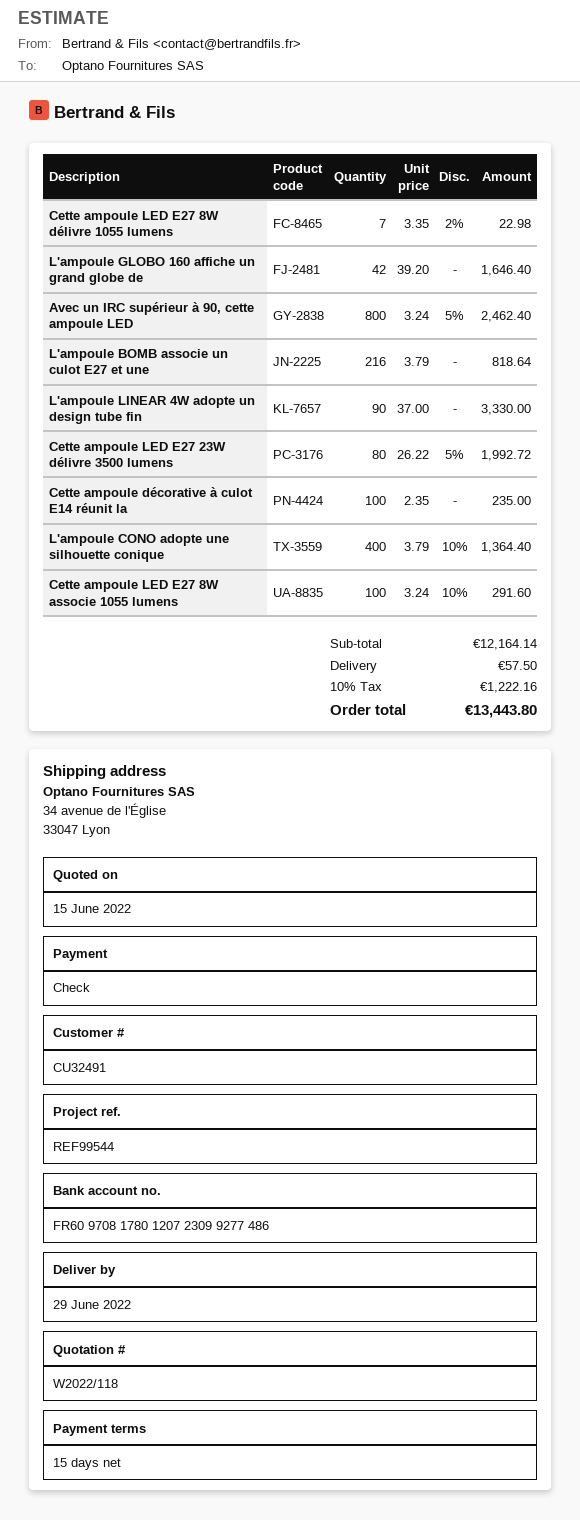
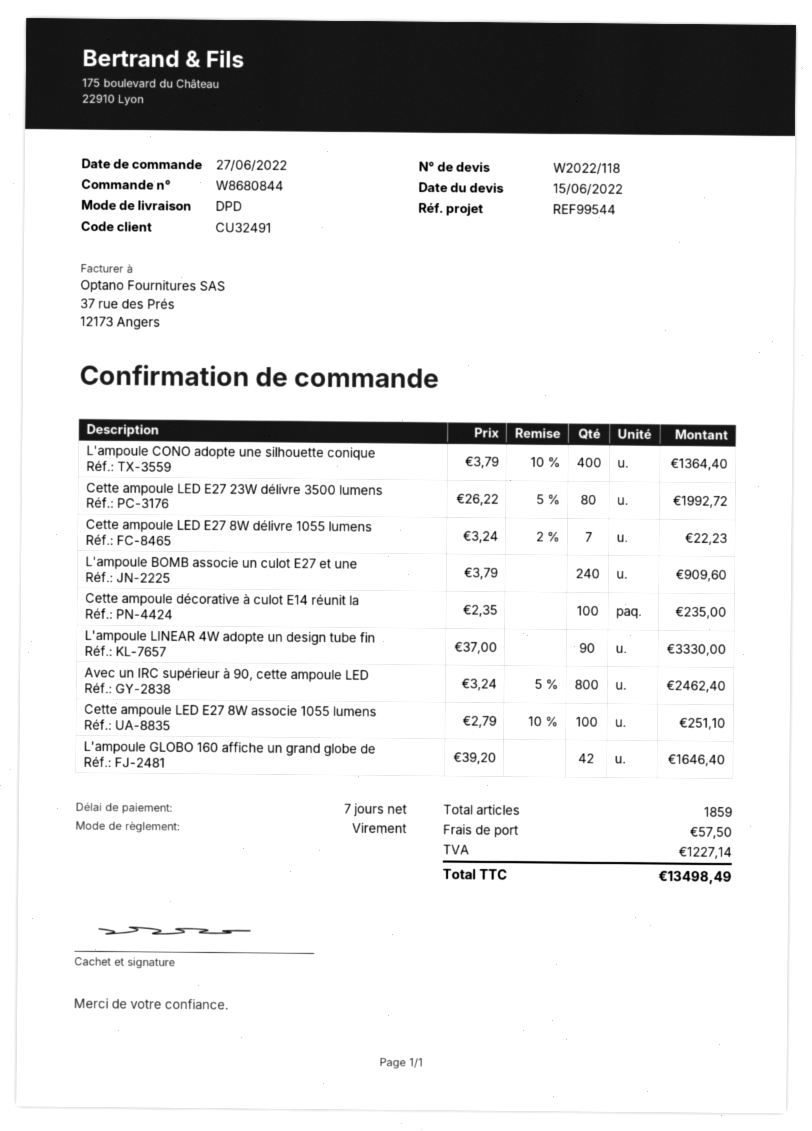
payment terms: 15 days -> 7 days
payment method: cheque -> bank transfer
Cette ampoule LED E27 8W délivre 1055 lumens: 7 x 3.35 - 2% = 22.98 -> 7 x 3.24 - 2% = 22.23
L'ampoule BOMB associe un culot E27 et une: 216 x 3.79 = 818.64 -> 240 x 3.79 = 909.60
Cette ampoule LED E27 8W associe 1055 lumens: 100 x 3.24 - 10% = 291.60 -> 100 x 2.79 - 10% = 251.10
tax: 1222.16 -> 1227.14
total: 13443.80 -> 13498.49

